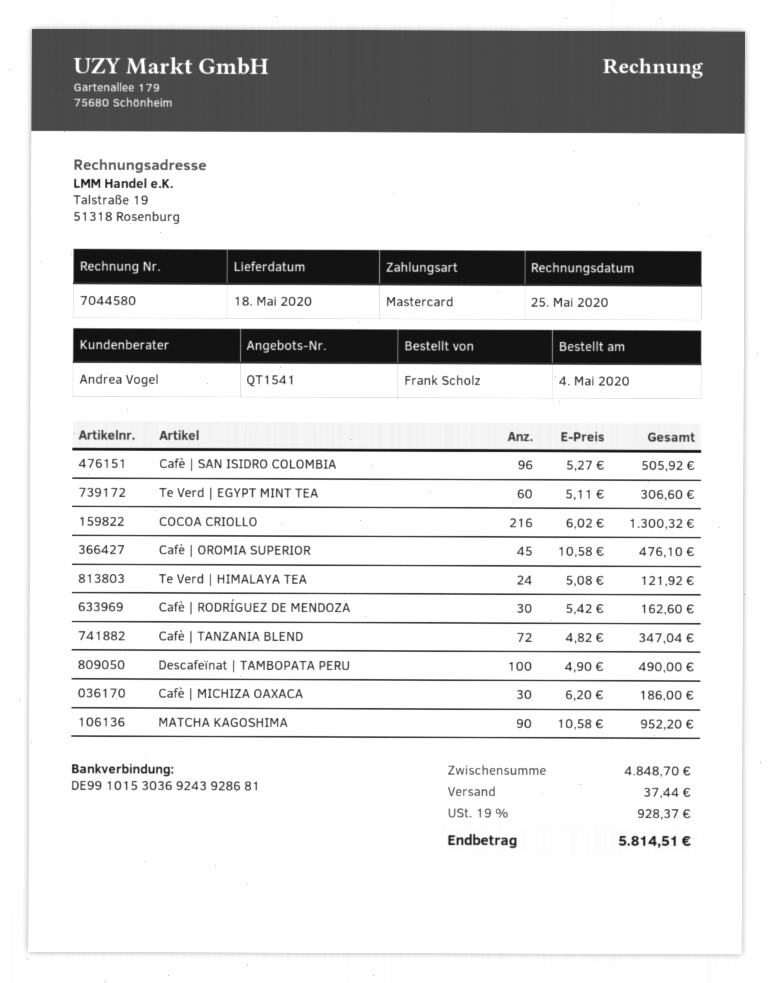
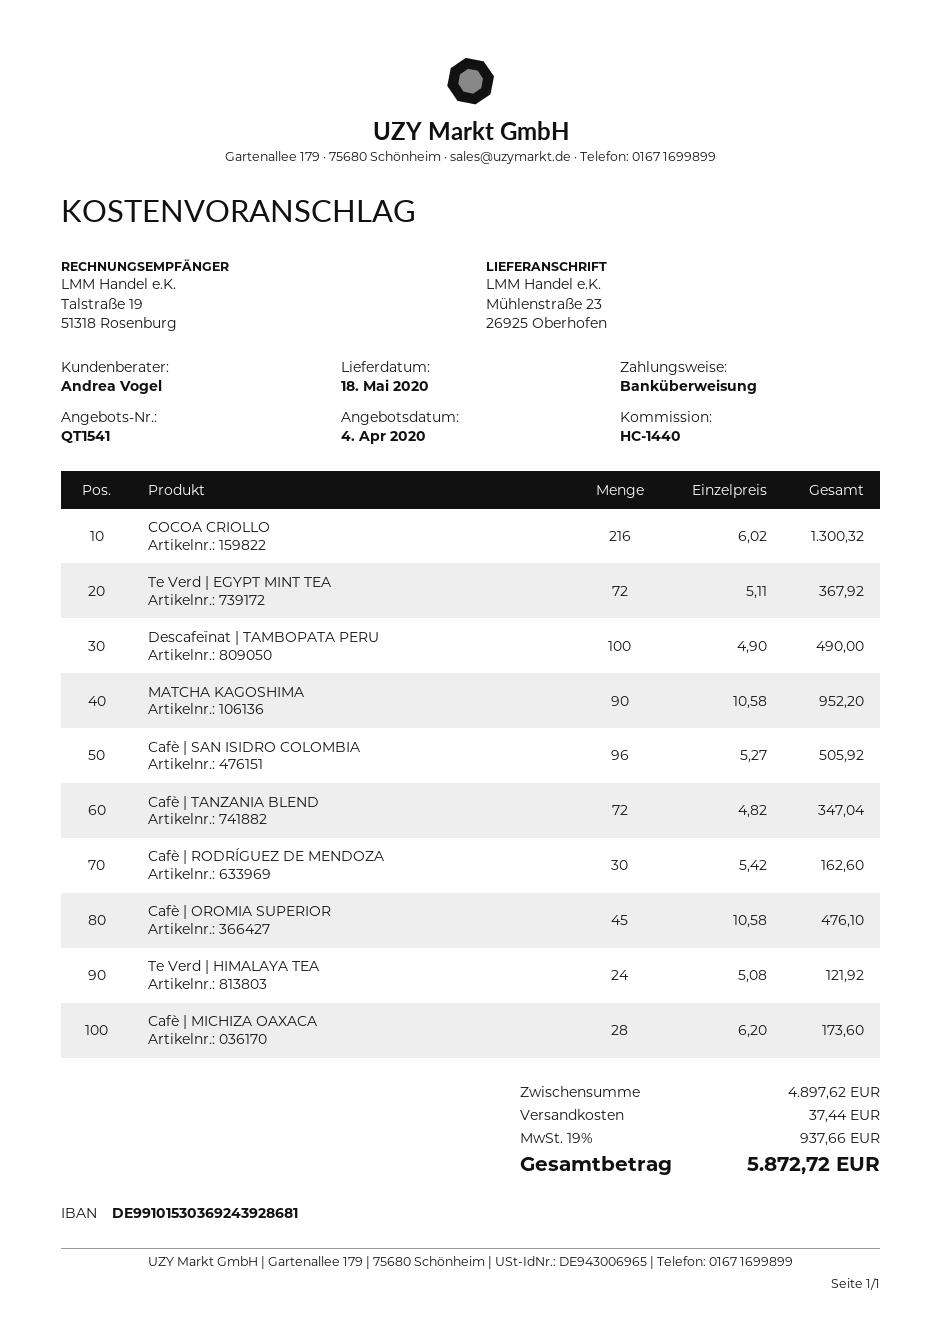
payment method: Mastercard -> bank transfer
Te Verd | EGYPT MINT TEA: 60 x 5.11 = 306.60 -> 72 x 5.11 = 367.92
Cafè | MICHIZA OAXACA: 30 x 6.20 = 186.00 -> 28 x 6.20 = 173.60
subtotal: 4848.70 -> 4897.62
tax: 19% = 928.37 -> 19% = 937.66
total: 5814.51 -> 5872.72

